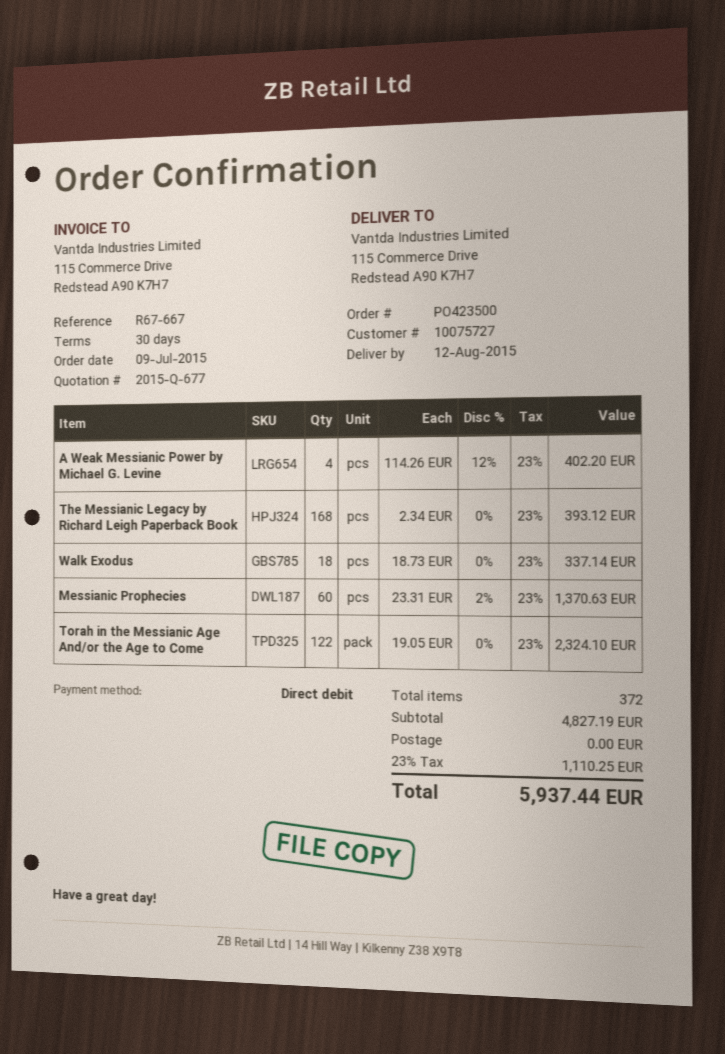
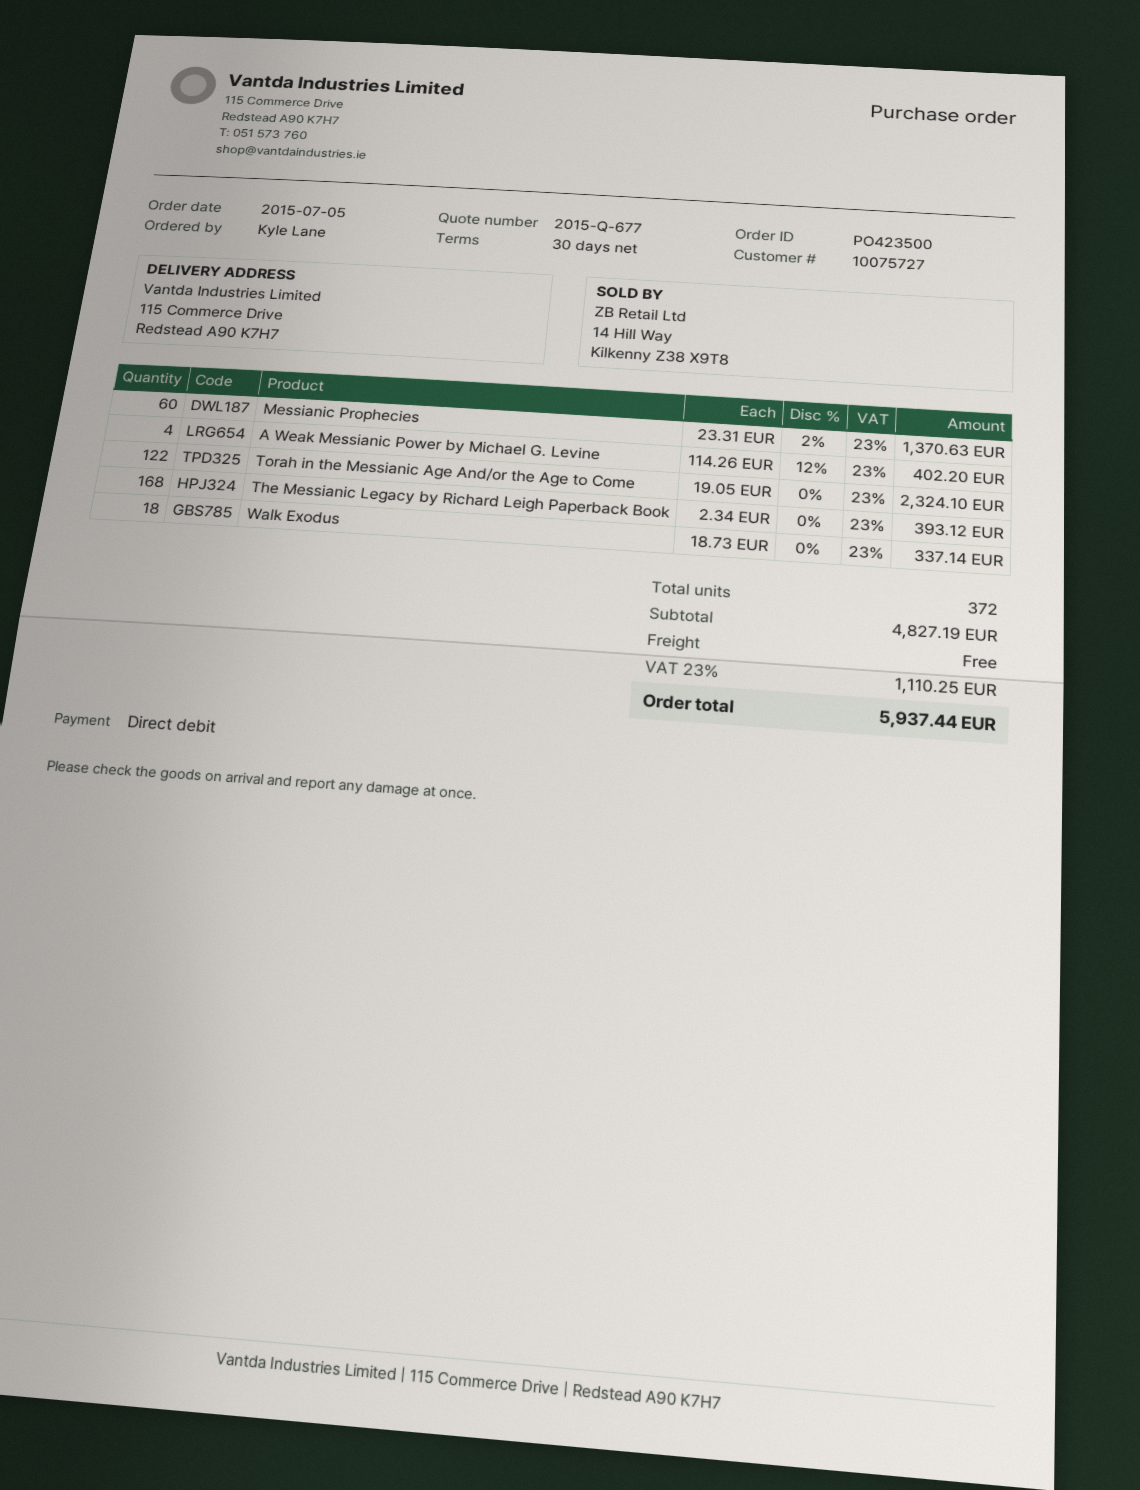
order date: 2015-07-09 -> 2015-07-05

